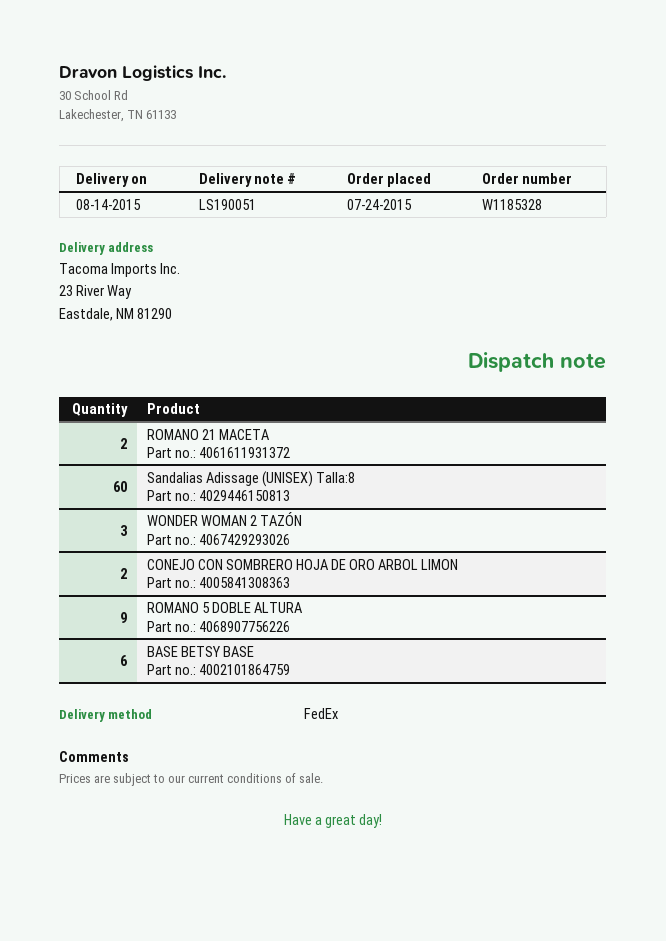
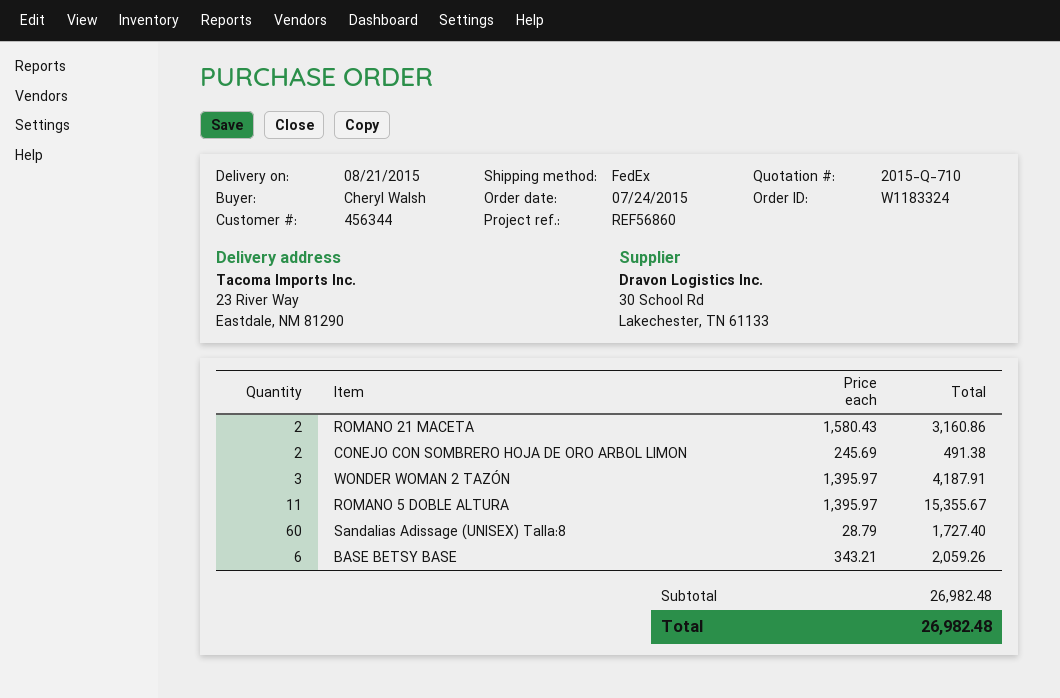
order number: W1185328 -> W1183324
delivery date: 2015-08-14 -> 2015-08-21
ROMANO 5 DOBLE ALTURA: 9 -> 11

